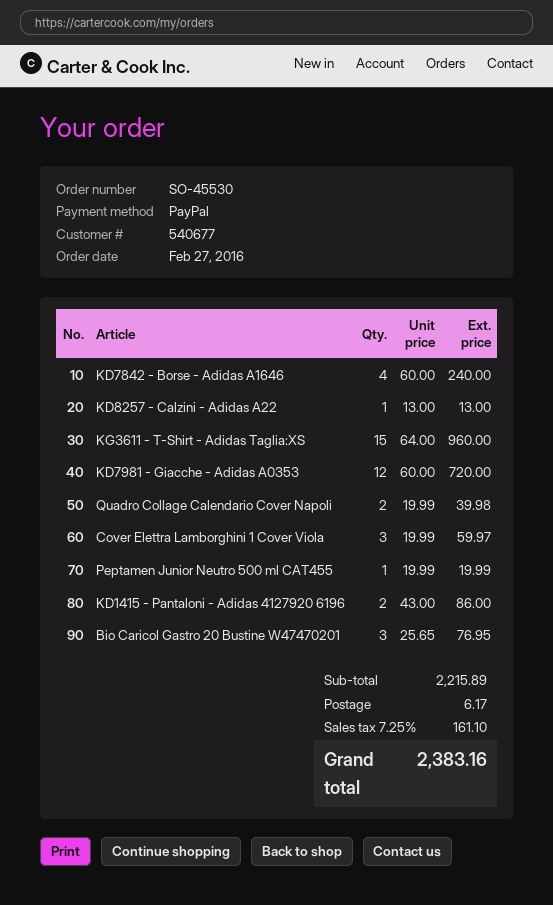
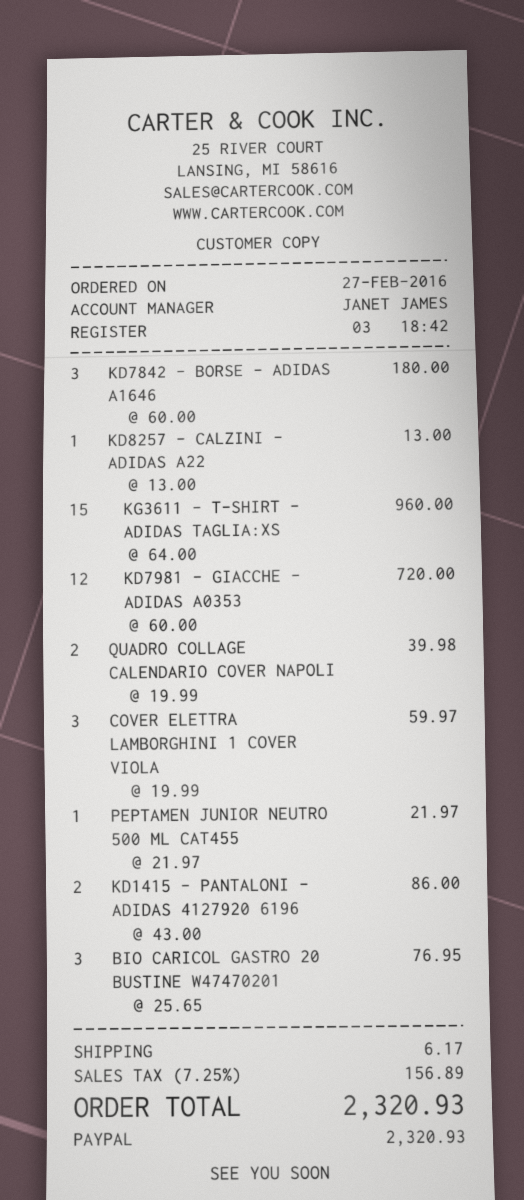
KD7842 - Borse - Adidas A1646: 4 x 60.00 = 240.00 -> 3 x 60.00 = 180.00
Peptamen Junior Neutro 500 ml CAT455: 1 x 19.99 = 19.99 -> 1 x 21.97 = 21.97
tax: 7.25% = 161.10 -> 7.25% = 156.89
total: 2383.16 -> 2320.93

